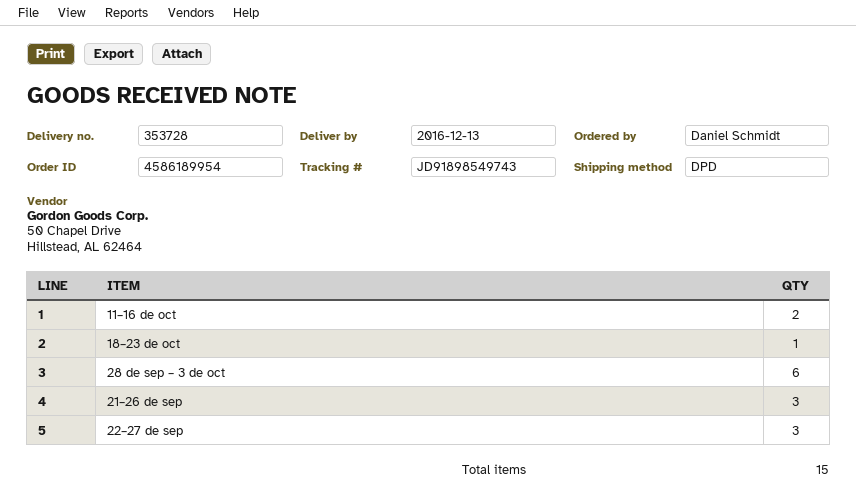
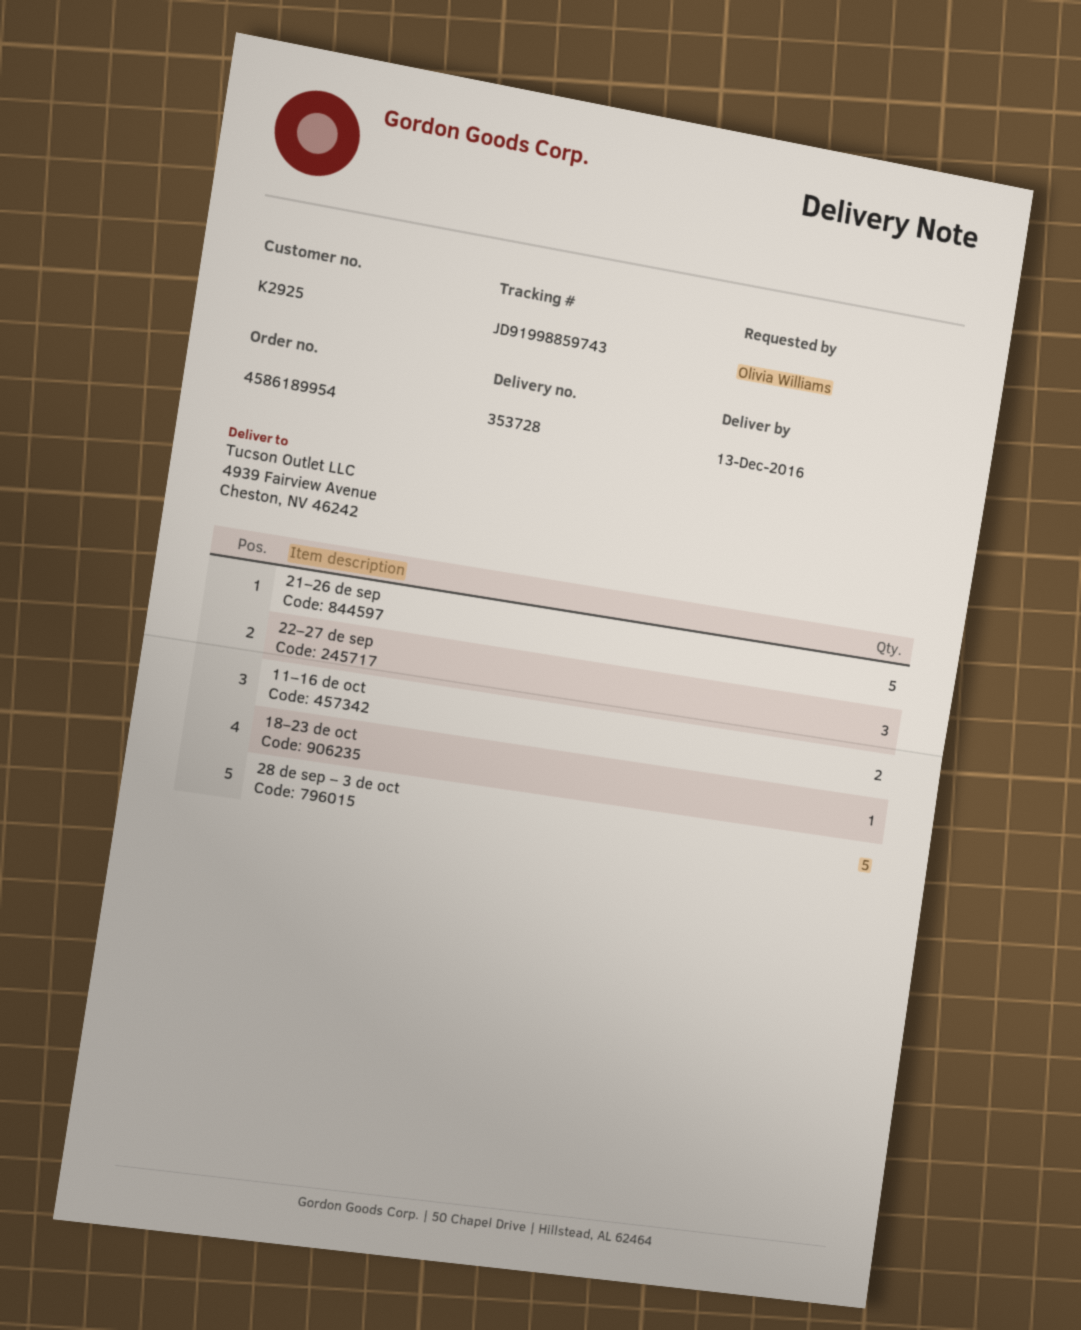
ordered by: Daniel Schmidt -> Olivia Williams
tracking number: JD91898549743 -> JD91998859743
28 de sep – 3 de oct: 6 -> 5
21–26 de sep: 3 -> 5

